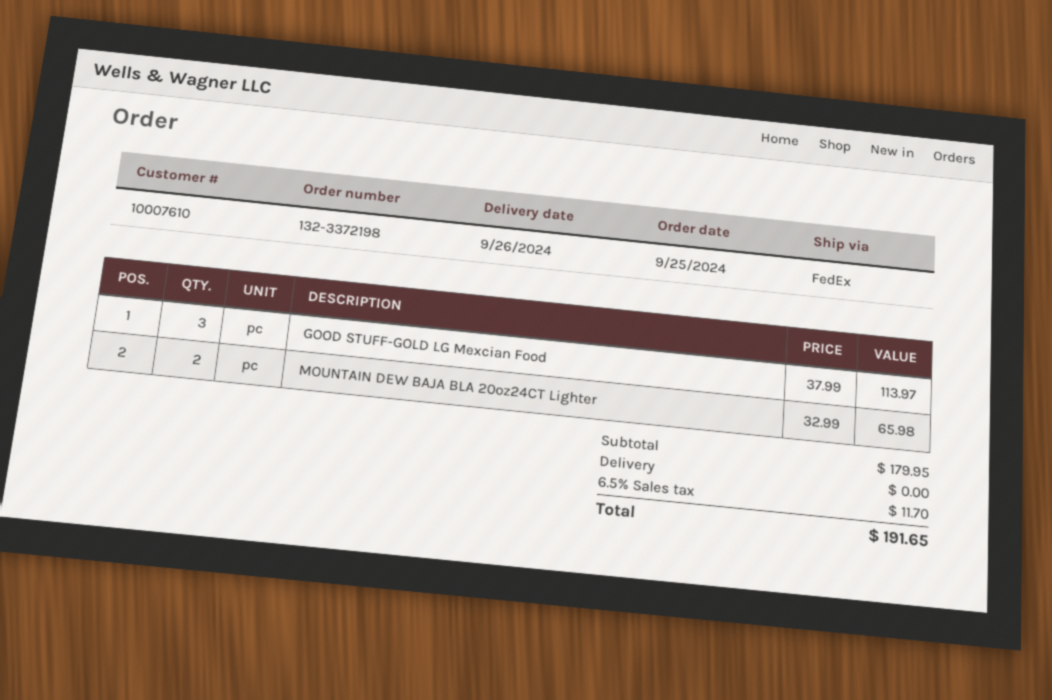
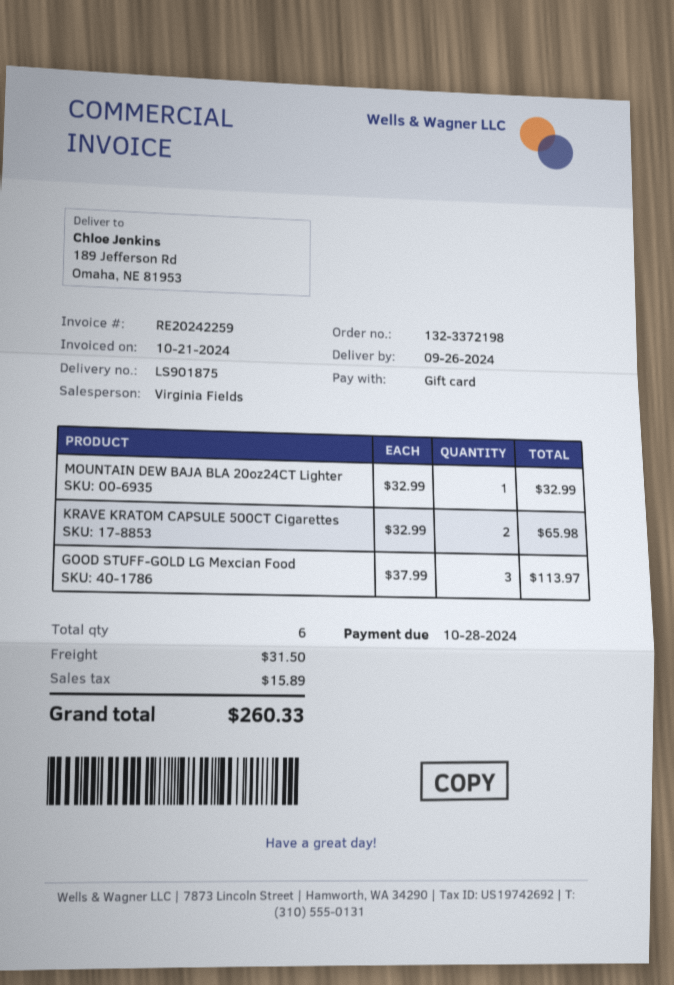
MOUNTAIN DEW BAJA BLA 20oz24CT Lighter: 2 x 32.99 = 65.98 -> 1 x 32.99 = 32.99
KRAVE KRATOM CAPSULE 500CT Cigarettes: none -> 2 x 32.99 = 65.98
shipping: 0.00 -> 31.50
tax: 11.70 -> 15.89
total: 191.65 -> 260.33

